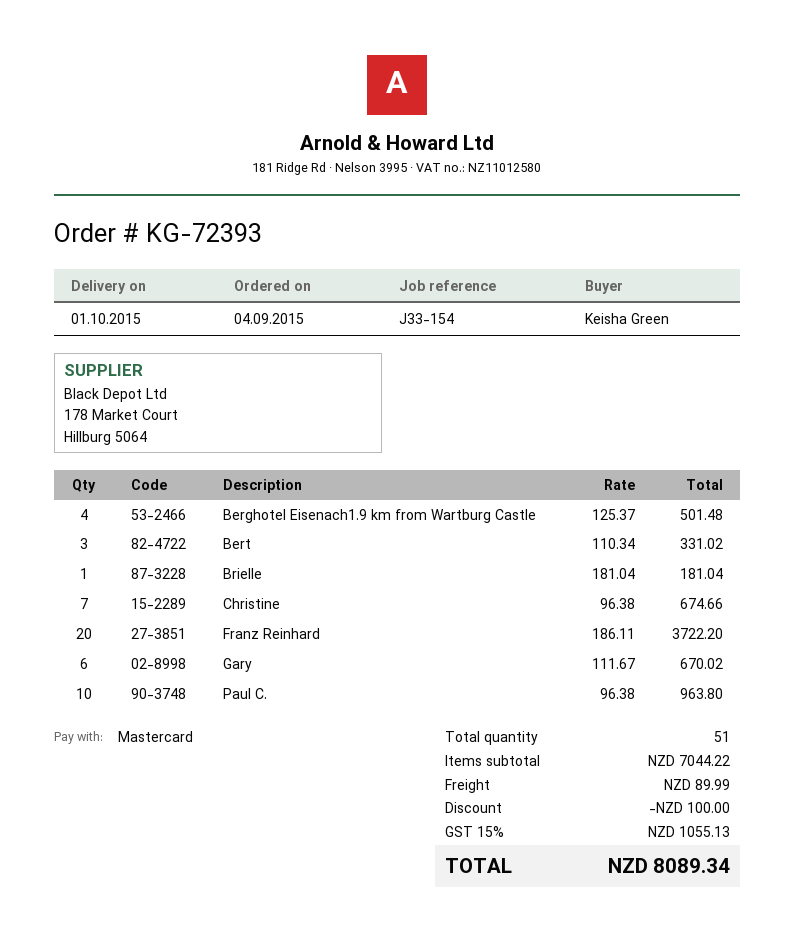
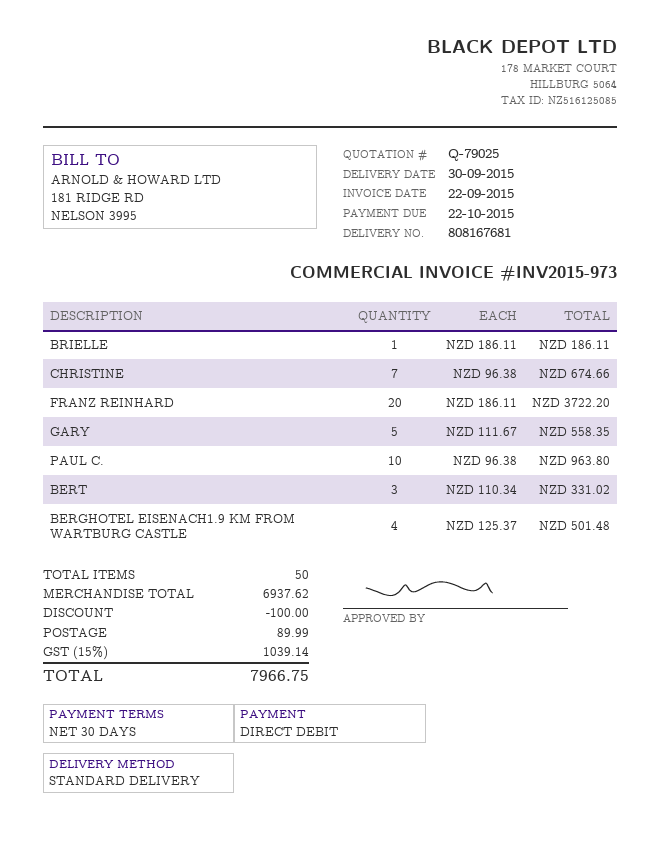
delivery date: 2015-10-01 -> 2015-09-30
payment method: Mastercard -> direct debit
Brielle: 1 x 181.04 = 181.04 -> 1 x 186.11 = 186.11
Gary: 6 x 111.67 = 670.02 -> 5 x 111.67 = 558.35
total quantity: 51 -> 50
subtotal: 7044.22 -> 6937.62
tax: 15% = 1055.13 -> 15% = 1039.14
total: 8089.34 -> 7966.75

